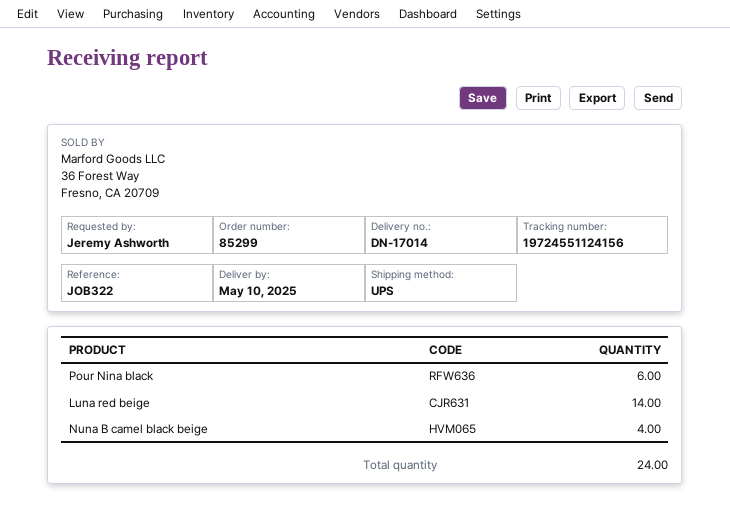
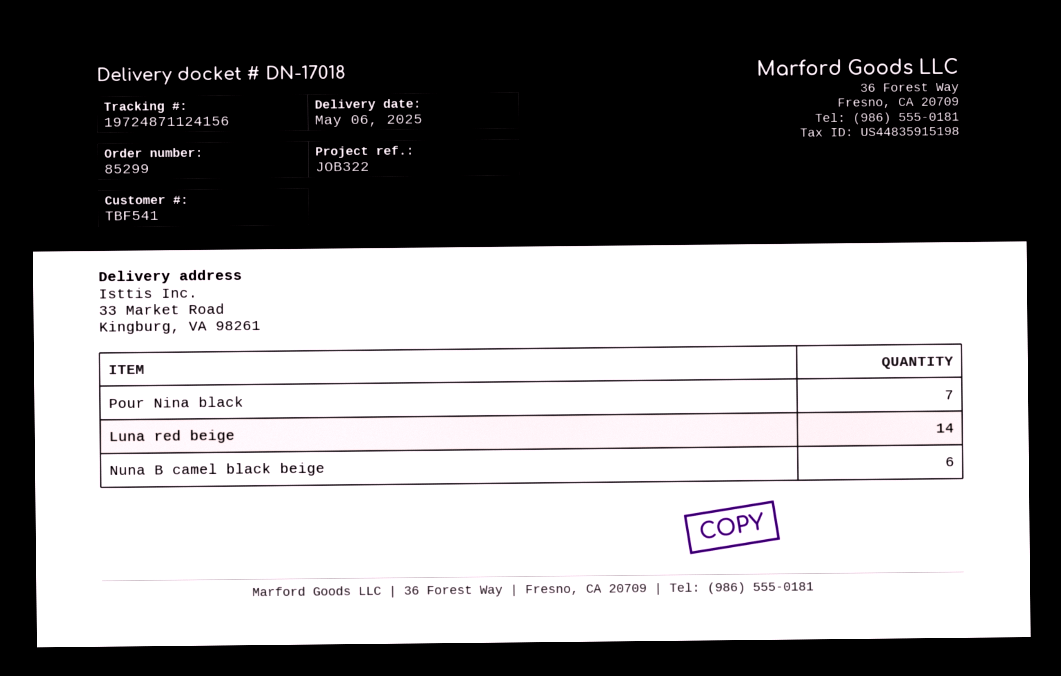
delivery note number: DN-17014 -> DN-17018
delivery date: 2025-05-10 -> 2025-05-06
tracking number: 19724551124156 -> 19724871124156
Pour Nina black: 6 -> 7
Nuna B camel black beige: 4 -> 6

